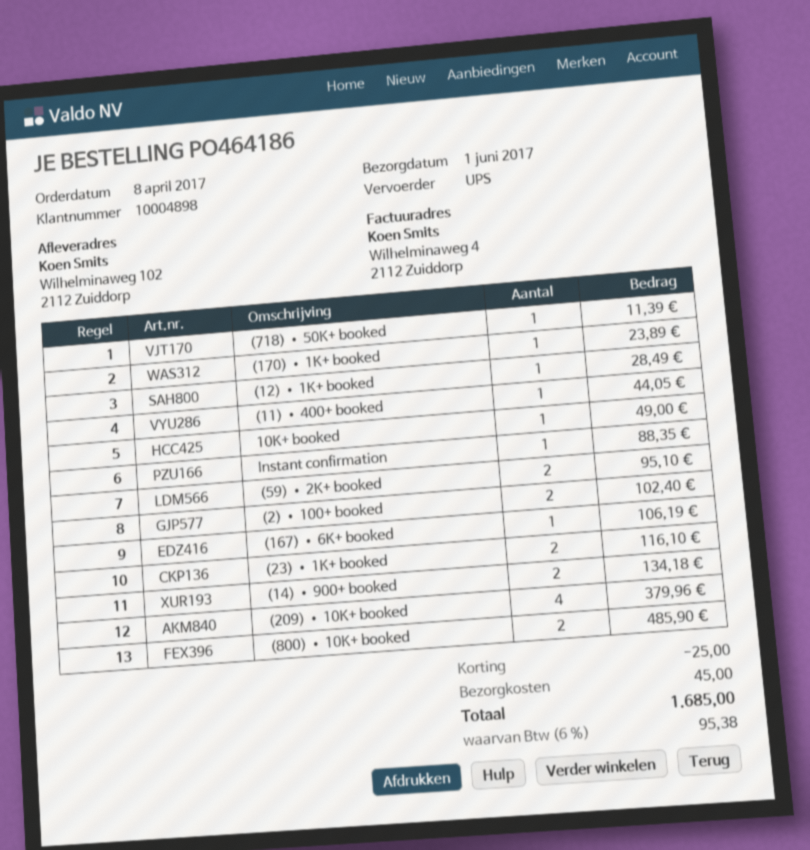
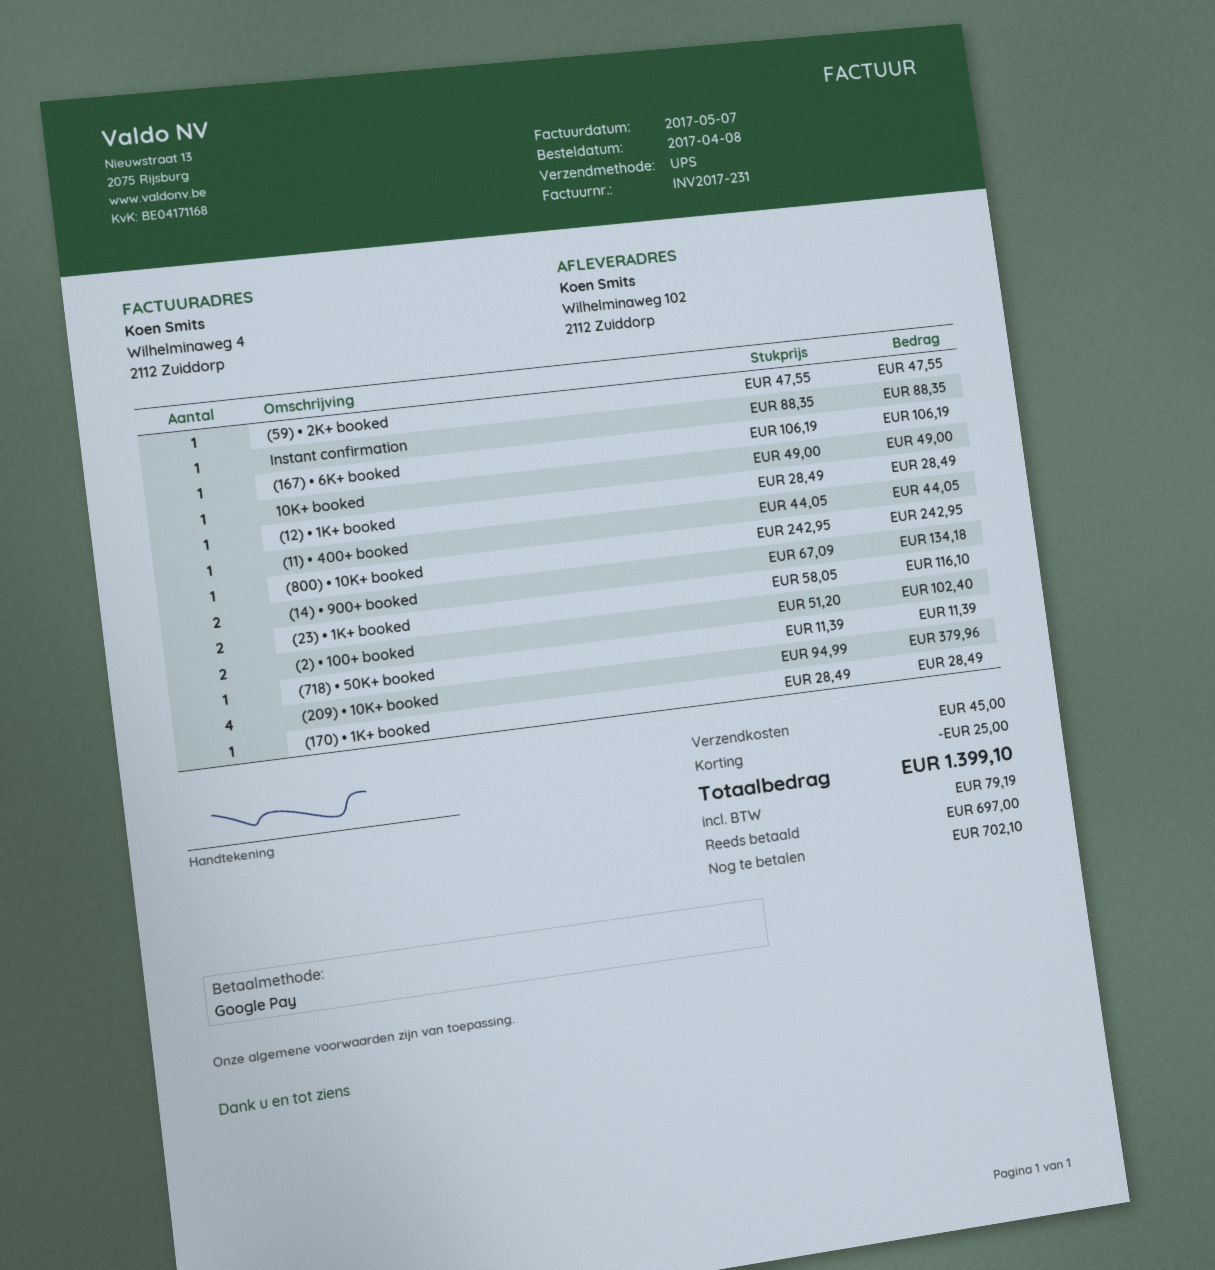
(170) • 1K+ booked: 1 for 23.89 -> 1 for 28.49
(59) • 2K+ booked: 2 for 95.10 -> 1 for 47.55
(800) • 10K+ booked: 2 for 485.90 -> 1 for 242.95
tax: 95.38 -> 79.19
total: 1685.00 -> 1399.10

